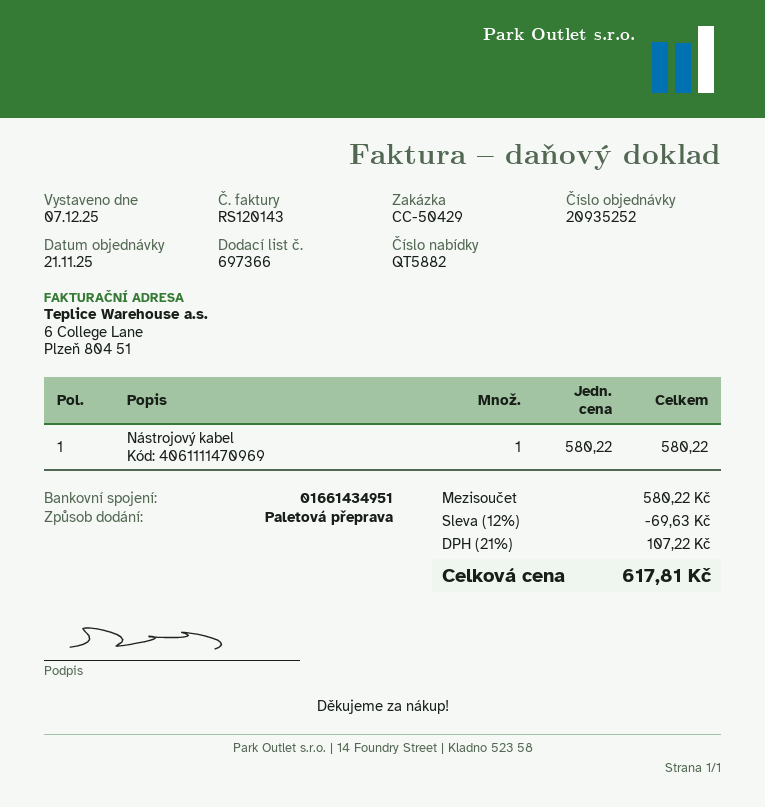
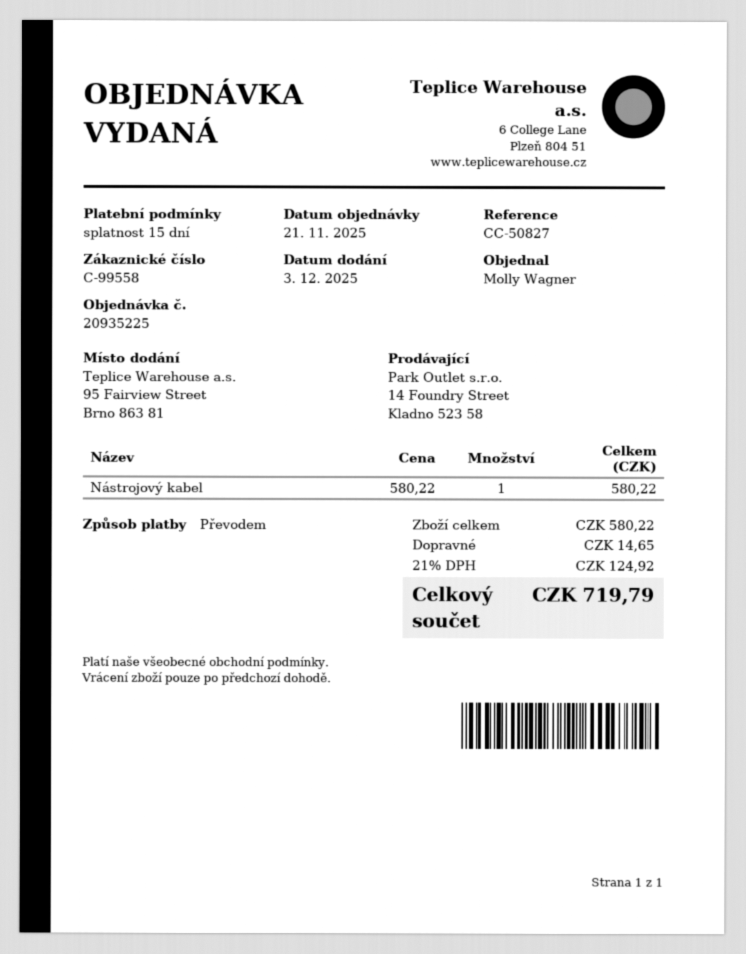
order number: 20935252 -> 20935225
reference: CC-50429 -> CC-50827
discount: 12% = 69.63 -> none
shipping: none -> 14.65
tax: 21% = 107.22 -> 21% = 124.92
total: 617.81 -> 719.79

